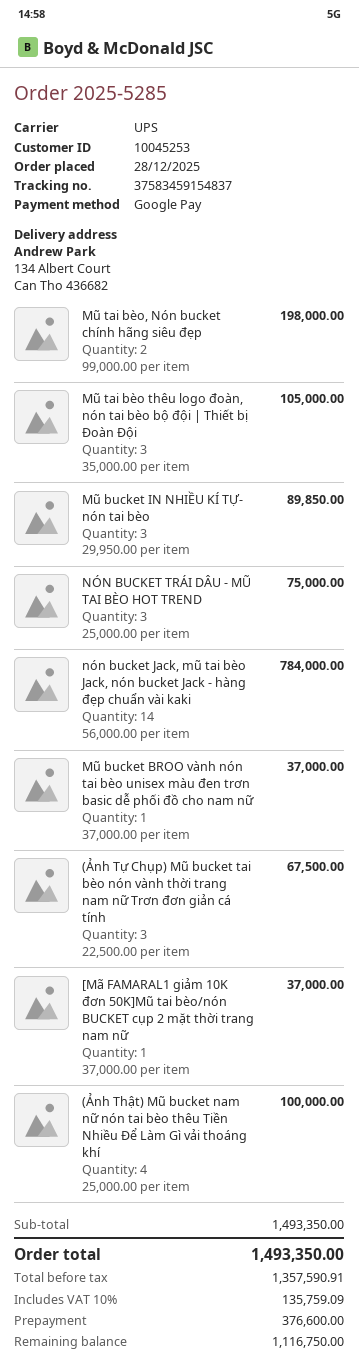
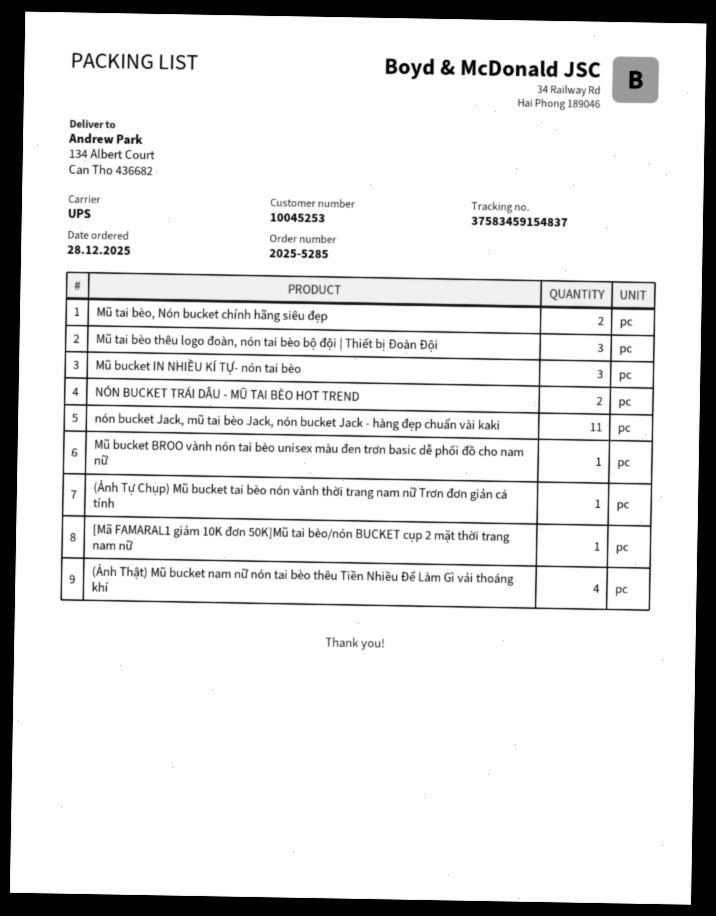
NÓN BUCKET TRÁI DÂU - MŨ TAI BÈO HOT TREND: 3 -> 2
nón bucket Jack, mũ tai bèo Jack, nón bucket Jack - hàng đẹp chuẩn vài kaki: 14 -> 11
(Ảnh Tự Chụp) Mũ bucket tai bèo nón vành thời trang nam nữ Trơn đơn giản cá tính: 3 -> 1

